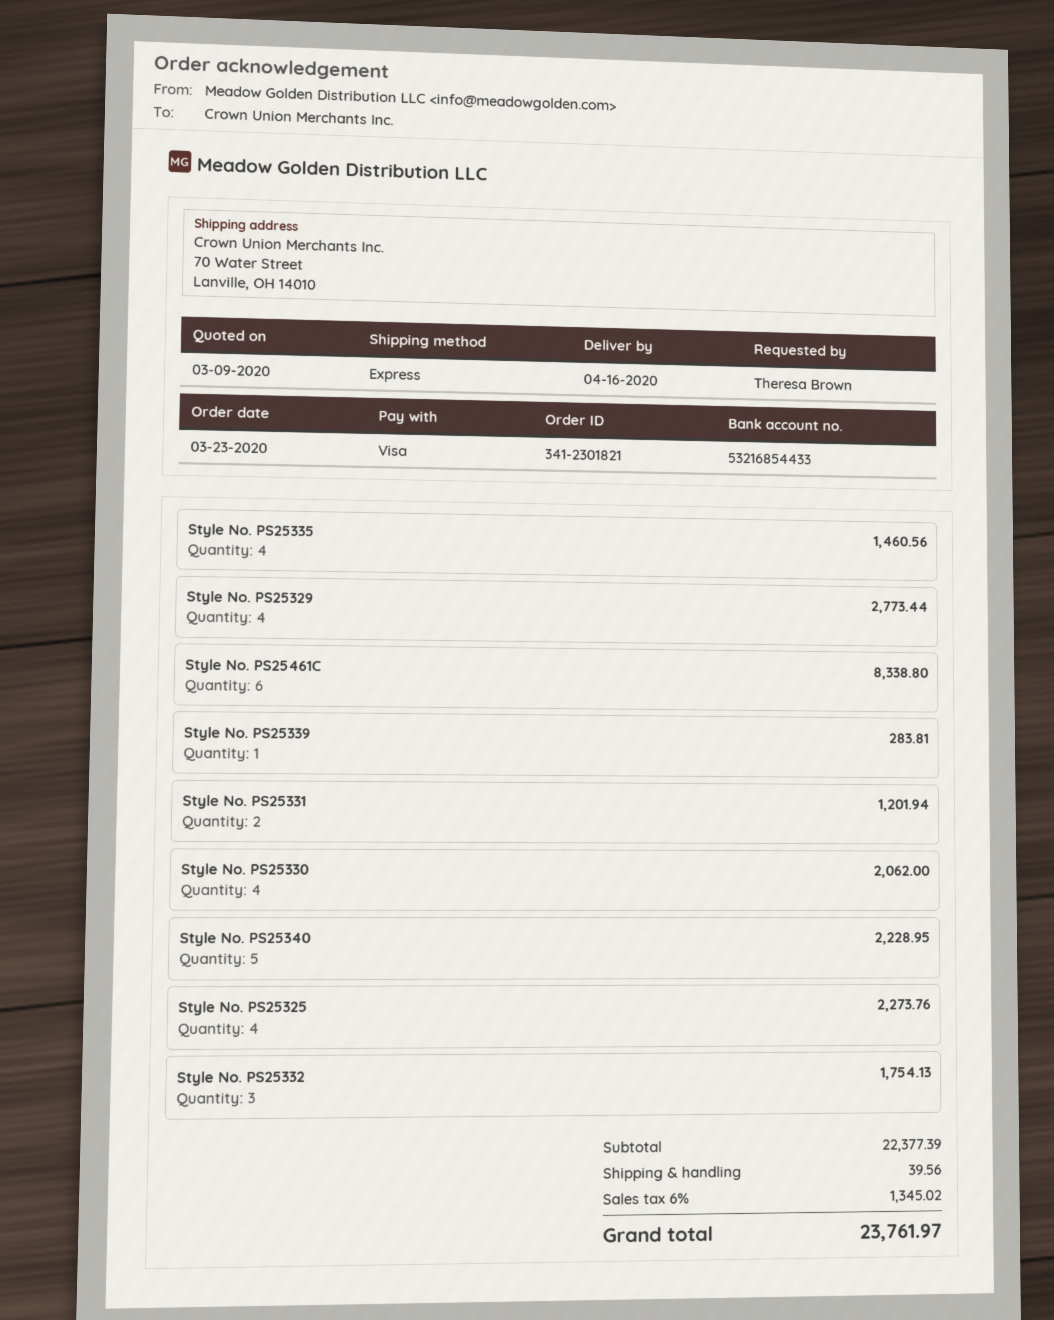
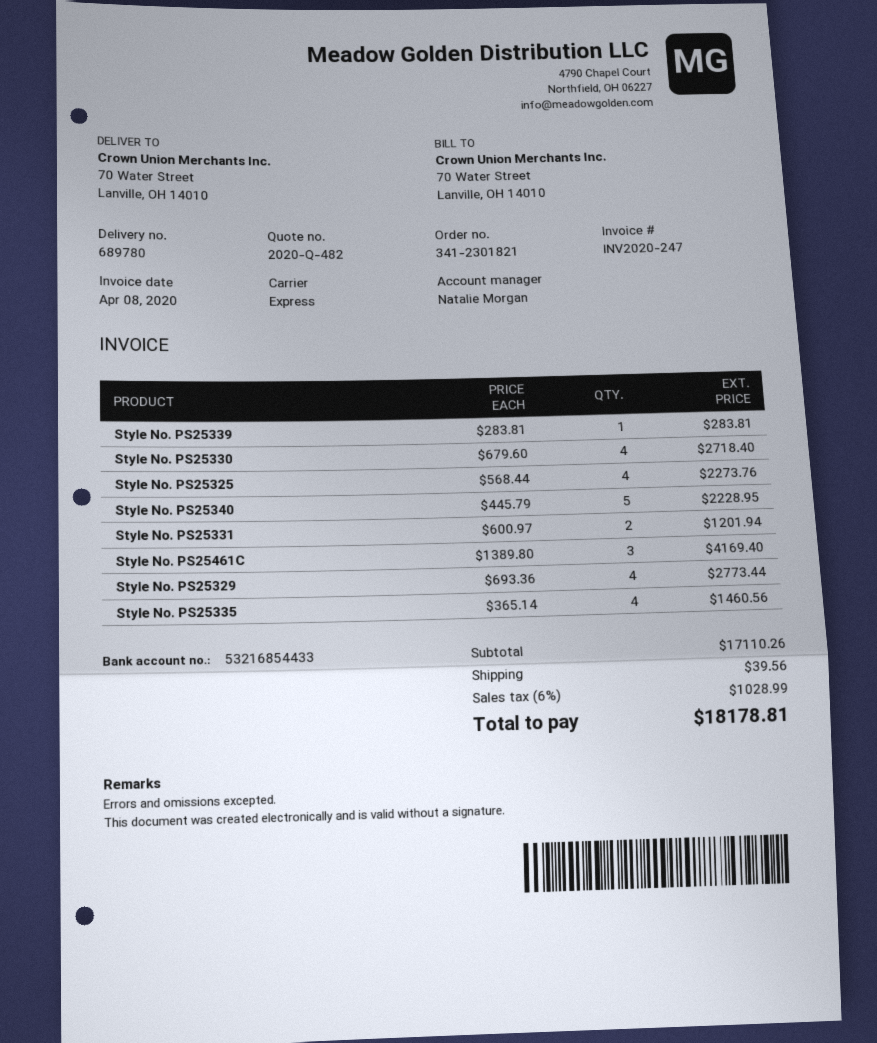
Style No. PS25461C: 6 for 8338.80 -> 3 for 4169.40
Style No. PS25330: 4 for 2062.00 -> 4 for 2718.40
Style No. PS25332: 3 for 1754.13 -> none
subtotal: 22377.39 -> 17110.26
tax: 6% = 1345.02 -> 6% = 1028.99
total: 23761.97 -> 18178.81

